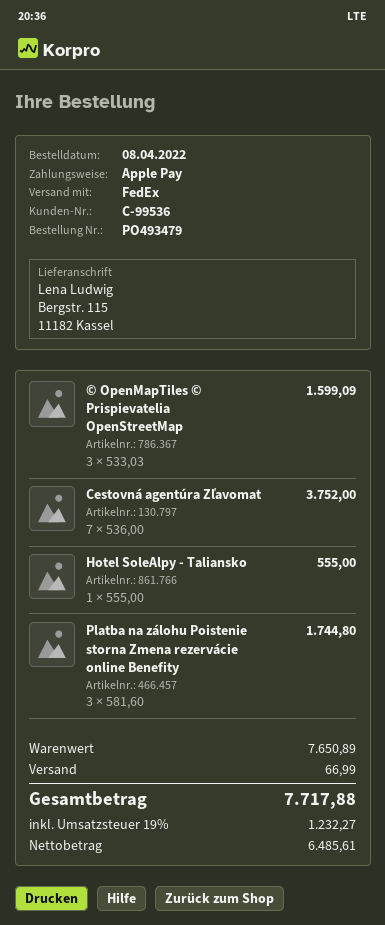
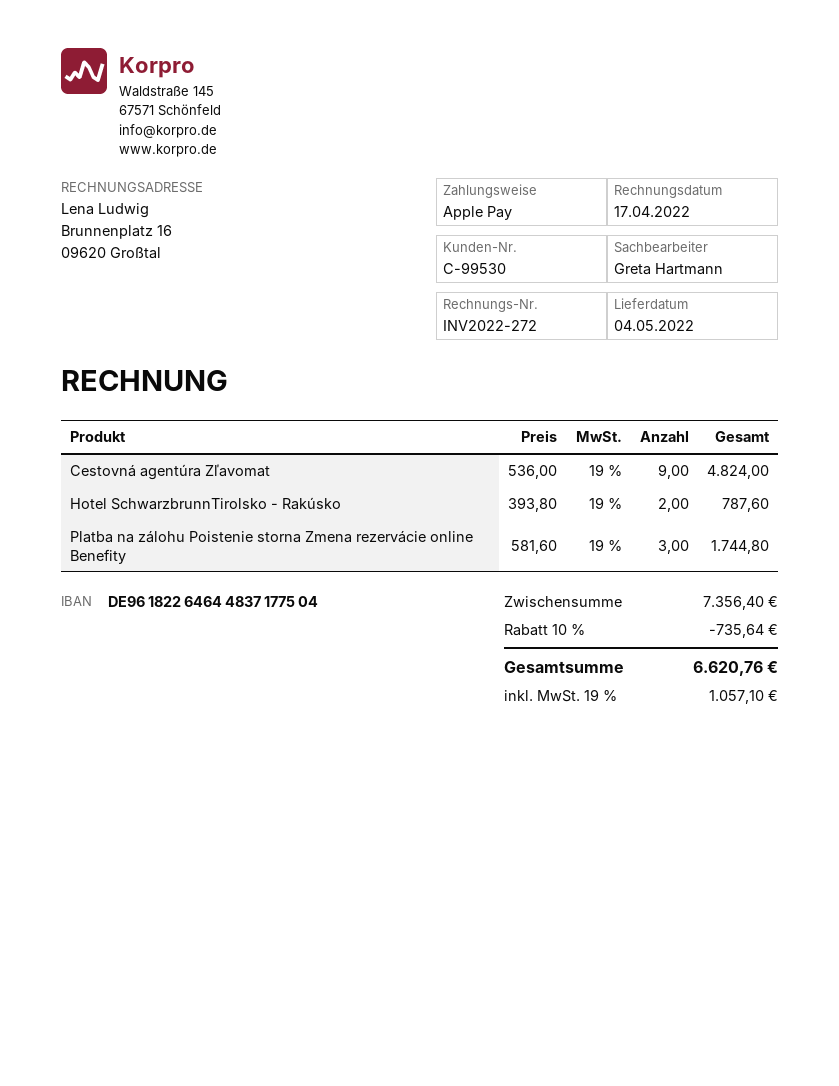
customer number: C-99536 -> C-99530
© OpenMapTiles © Prispievatelia OpenStreetMap: 3 x 533.03 = 1599.09 -> none
Cestovná agentúra Zľavomat: 7 x 536.00 = 3752.00 -> 9 x 536.00 = 4824.00
Hotel SoleAlpy - Taliansko: 1 x 555.00 = 555.00 -> none
Hotel SchwarzbrunnTirolsko - Rakúsko: none -> 2 x 393.80 = 787.60
subtotal: 7650.89 -> 7356.40
discount: none -> 10% = 735.64
shipping: 66.99 -> none
tax: 19% = 1232.27 -> 19% = 1057.10
total: 7717.88 -> 6620.76

